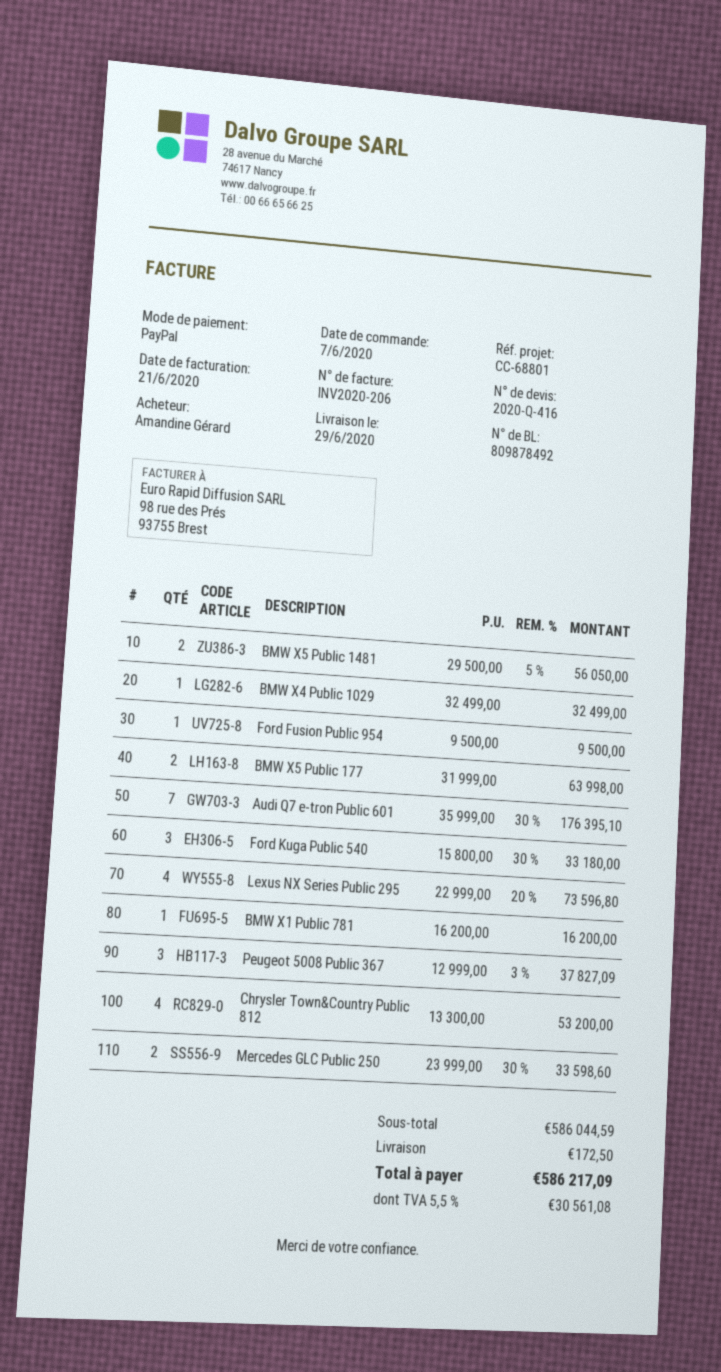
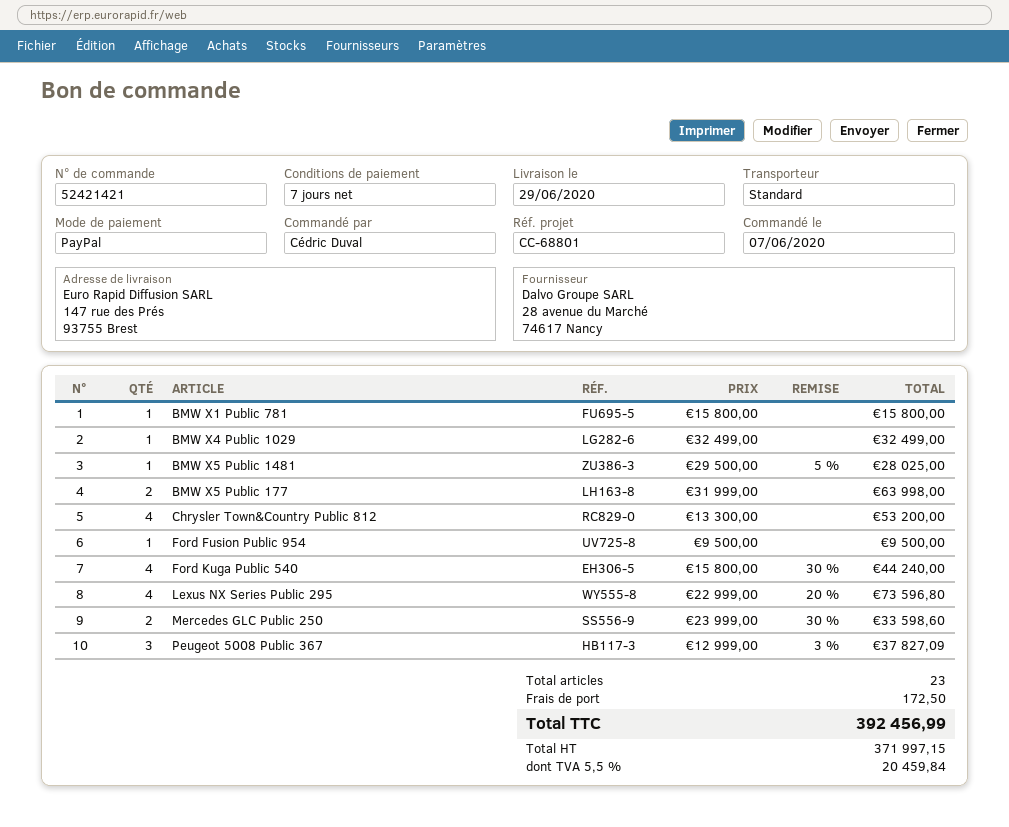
ordered by: Amandine Gérard -> Cédric Duval
BMW X5 Public 1481: 2 x 29500.00 - 5% = 56050.00 -> 1 x 29500.00 - 5% = 28025.00
Audi Q7 e-tron Public 601: 7 x 35999.00 - 30% = 176395.10 -> none
Ford Kuga Public 540: 3 x 15800.00 - 30% = 33180.00 -> 4 x 15800.00 - 30% = 44240.00
BMW X1 Public 781: 1 x 16200.00 = 16200.00 -> 1 x 15800.00 = 15800.00
tax: 5.5% = 30561.08 -> 5.5% = 20459.84
total: 586217.09 -> 392456.99

